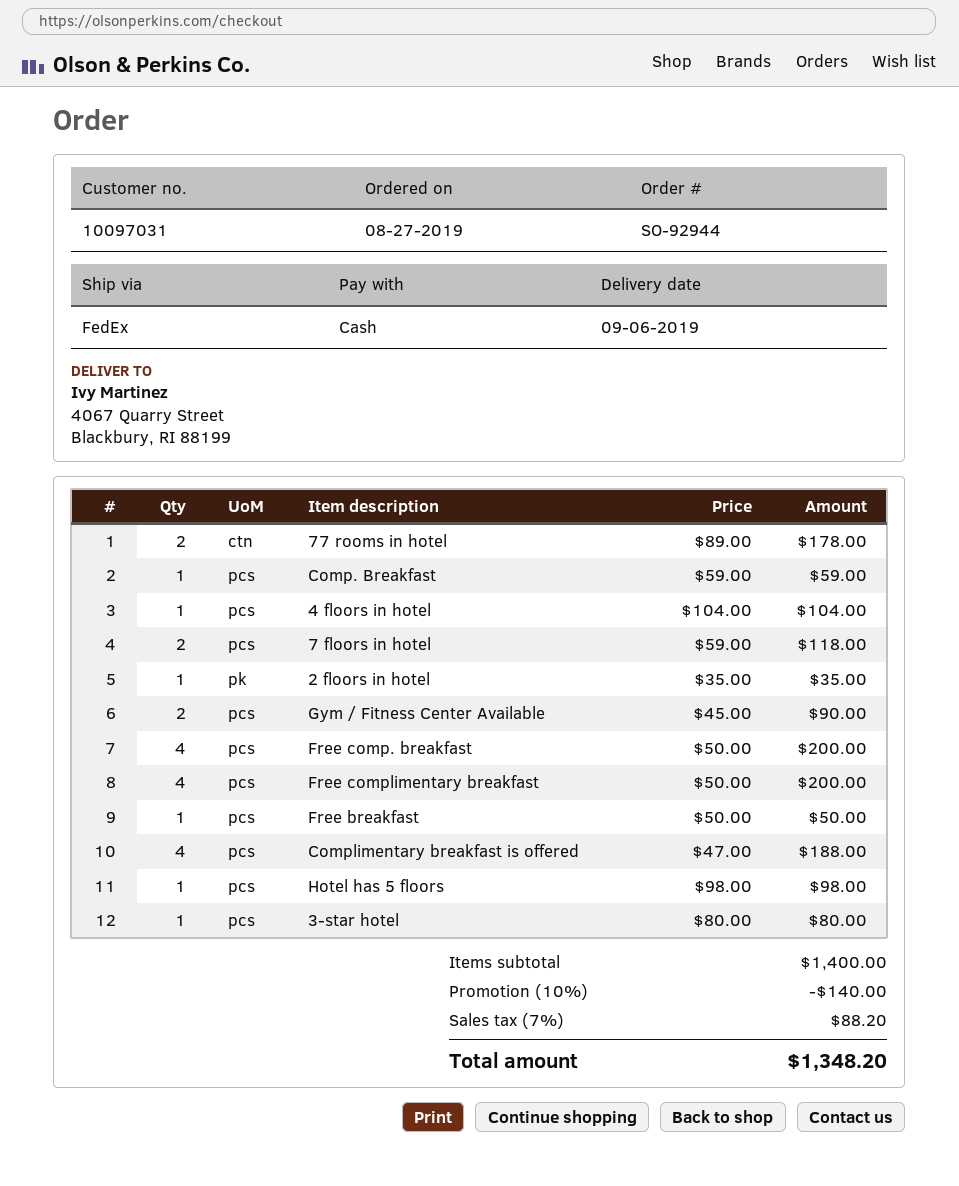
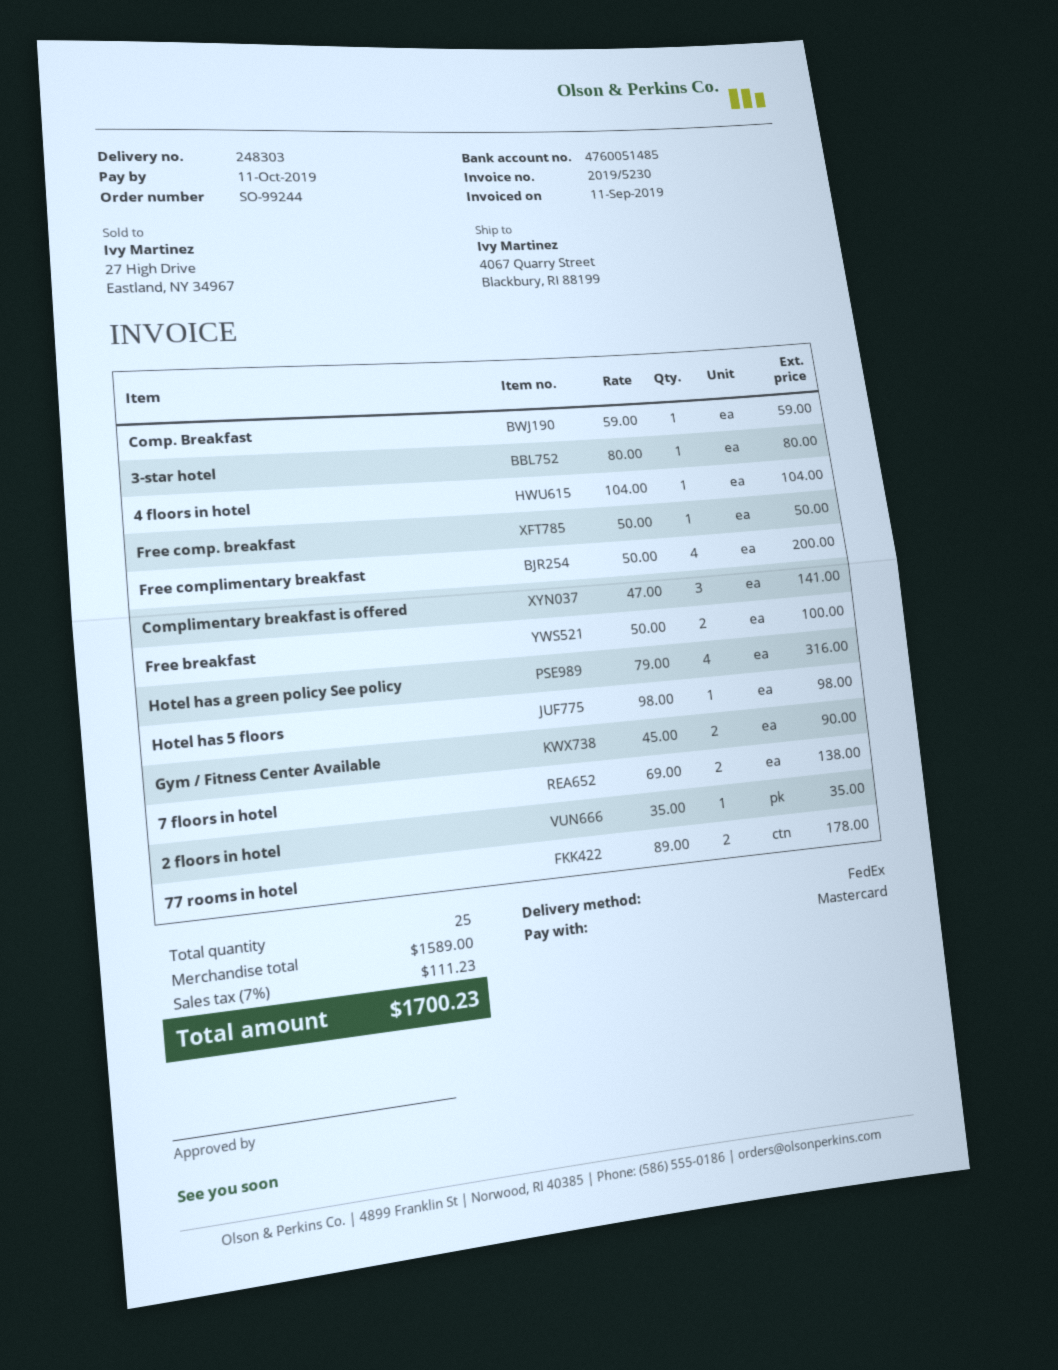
order number: SO-92944 -> SO-99244
payment method: cash -> Mastercard
7 floors in hotel: 2 x 59.00 = 118.00 -> 2 x 69.00 = 138.00
Free comp. breakfast: 4 x 50.00 = 200.00 -> 1 x 50.00 = 50.00
Free breakfast: 1 x 50.00 = 50.00 -> 2 x 50.00 = 100.00
Complimentary breakfast is offered: 4 x 47.00 = 188.00 -> 3 x 47.00 = 141.00
Hotel has a green policy See policy: none -> 4 x 79.00 = 316.00
subtotal: 1400.00 -> 1589.00
discount: 10% = 140.00 -> none
tax: 7% = 88.20 -> 7% = 111.23
total: 1348.20 -> 1700.23

